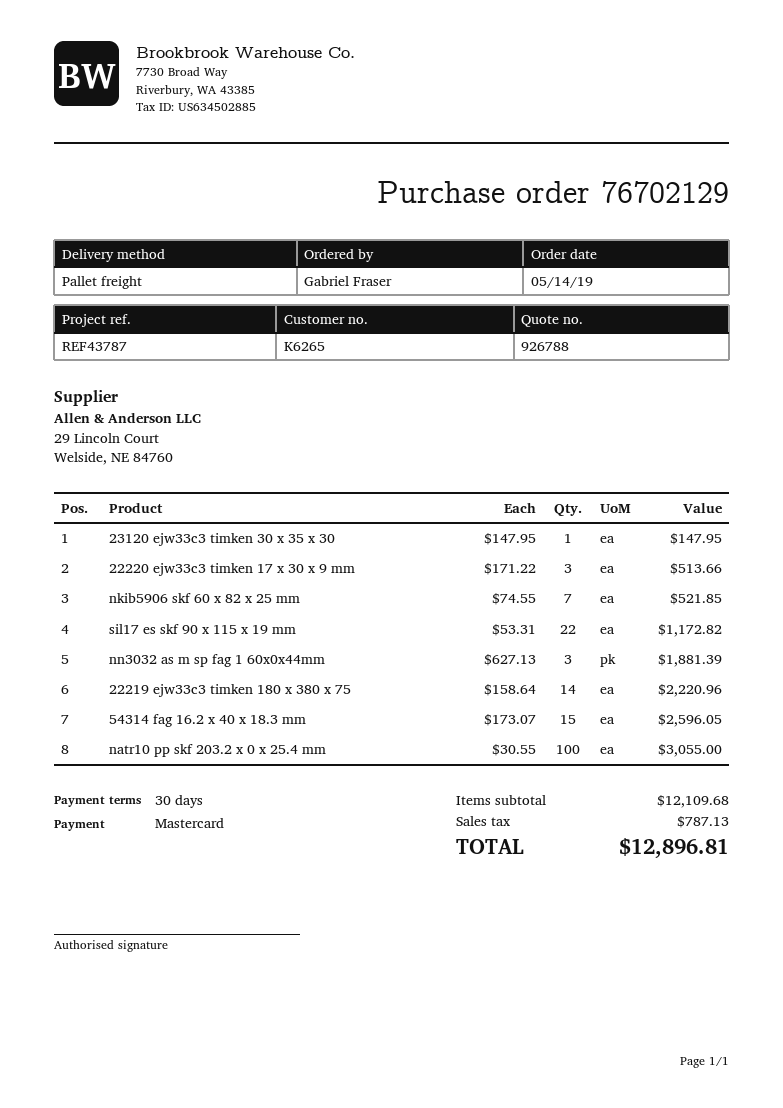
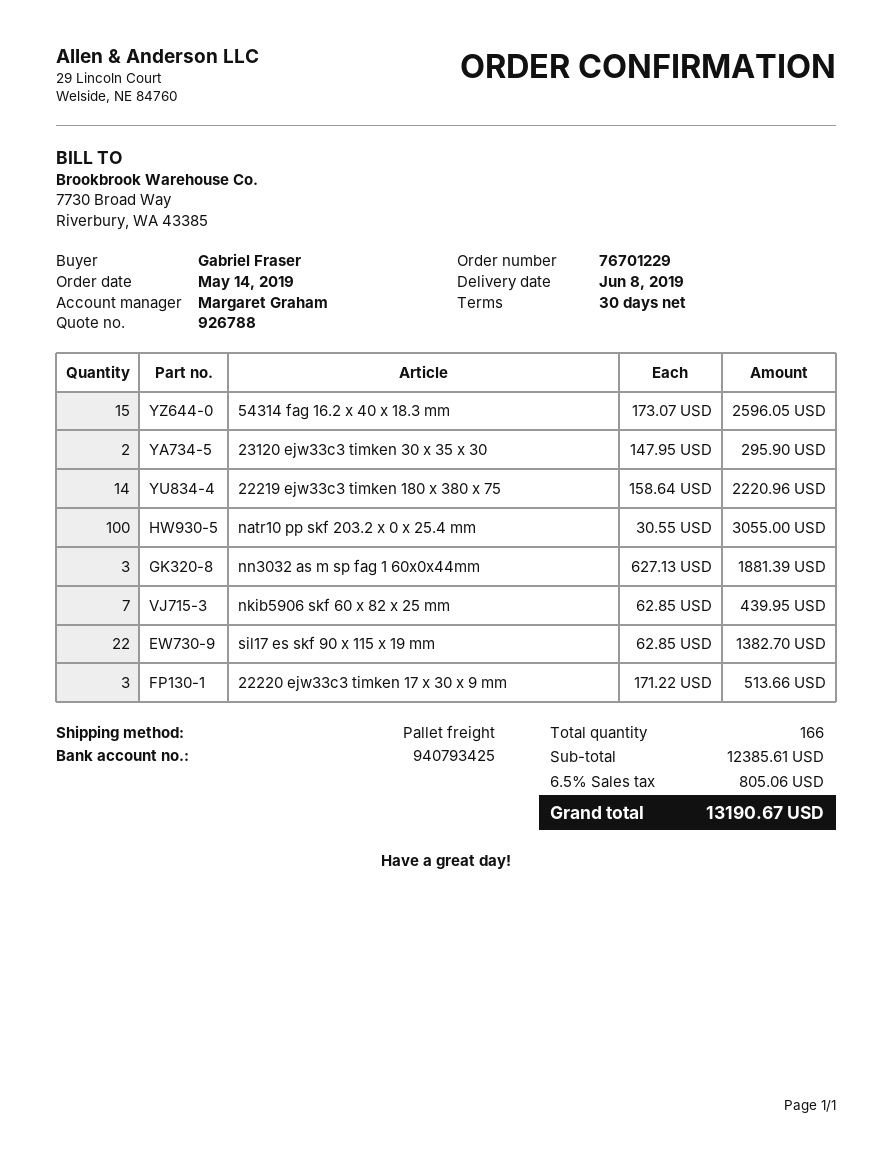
order number: 76702129 -> 76701229
23120 ejw33c3 timken 30 x 35 x 30: 1 x 147.95 = 147.95 -> 2 x 147.95 = 295.90
nkib5906 skf 60 x 82 x 25 mm: 7 x 74.55 = 521.85 -> 7 x 62.85 = 439.95
sil17 es skf 90 x 115 x 19 mm: 22 x 53.31 = 1172.82 -> 22 x 62.85 = 1382.70
subtotal: 12109.68 -> 12385.61
tax: 787.13 -> 805.06
total: 12896.81 -> 13190.67

